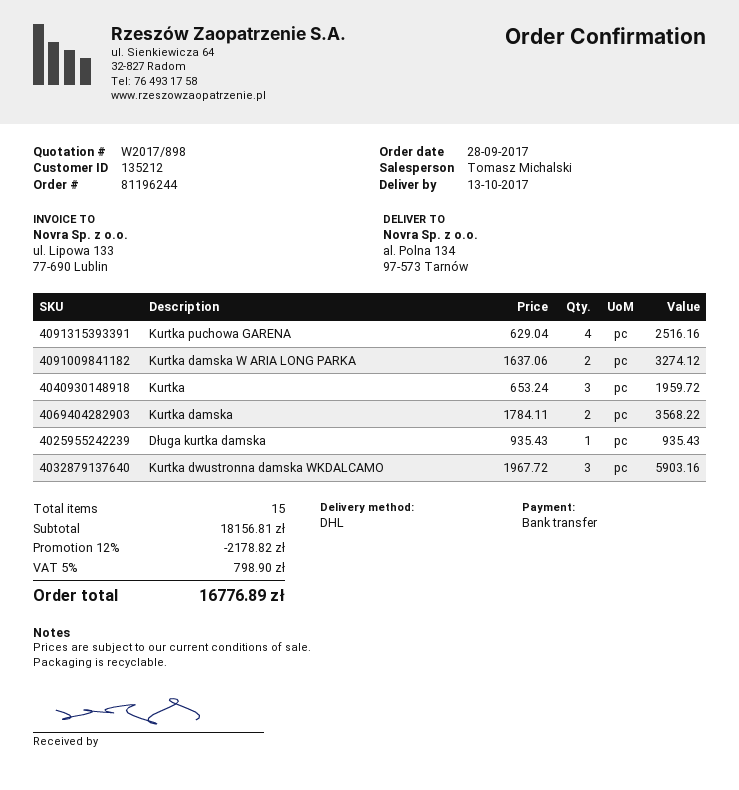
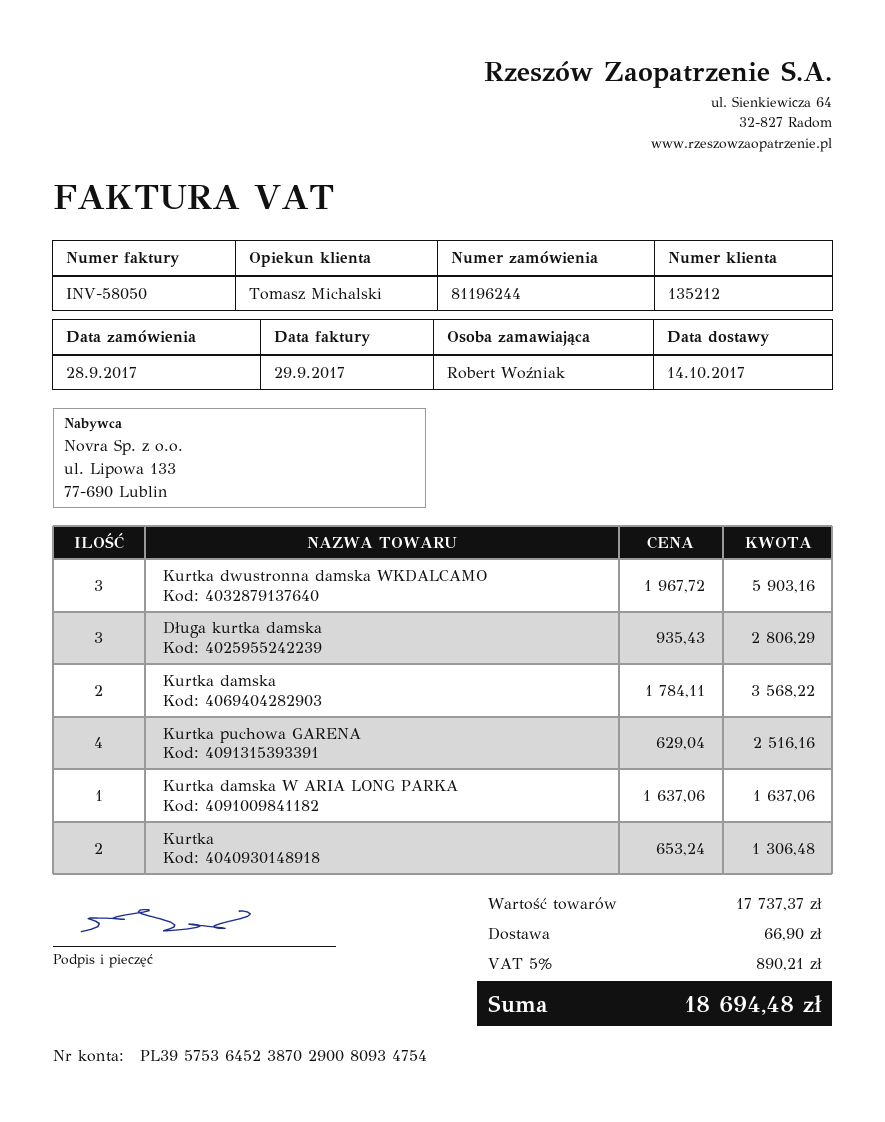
delivery date: 2017-10-13 -> 2017-10-14
Kurtka damska W ARIA LONG PARKA: 2 x 1637.06 = 3274.12 -> 1 x 1637.06 = 1637.06
Kurtka: 3 x 653.24 = 1959.72 -> 2 x 653.24 = 1306.48
Długa kurtka damska: 1 x 935.43 = 935.43 -> 3 x 935.43 = 2806.29
subtotal: 18156.81 -> 17737.37
discount: 12% = 2178.82 -> none
shipping: none -> 66.90
tax: 5% = 798.90 -> 5% = 890.21
total: 16776.89 -> 18694.48

